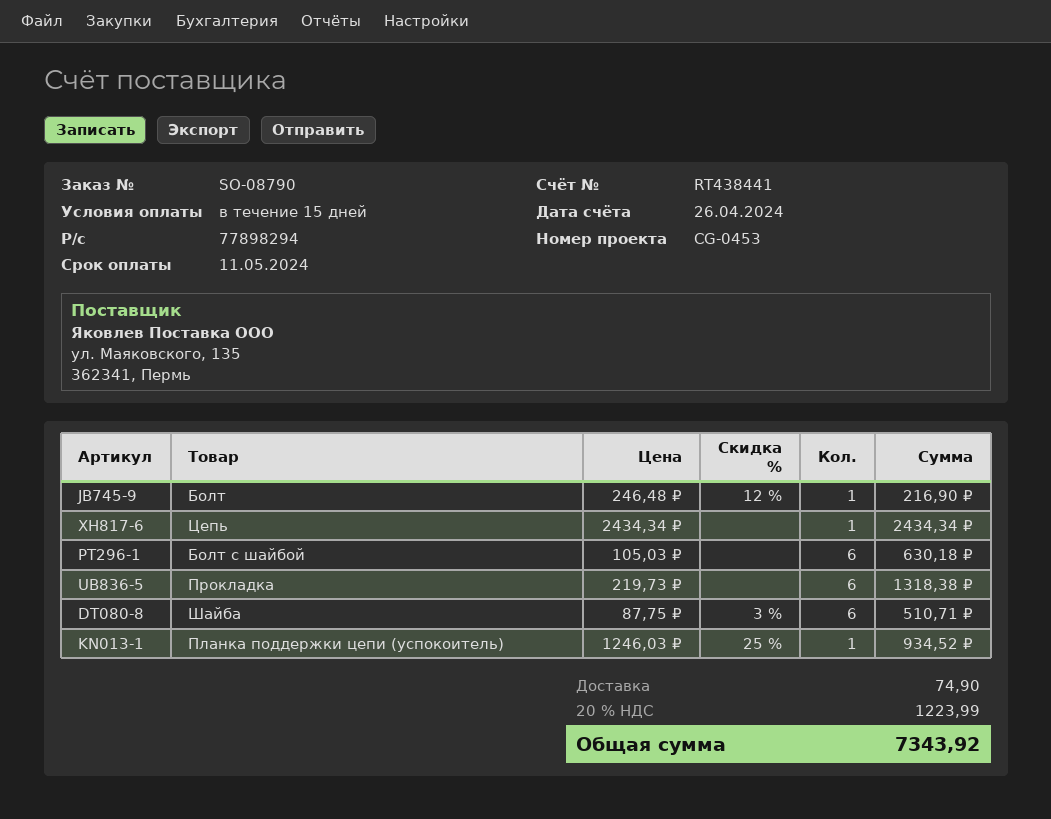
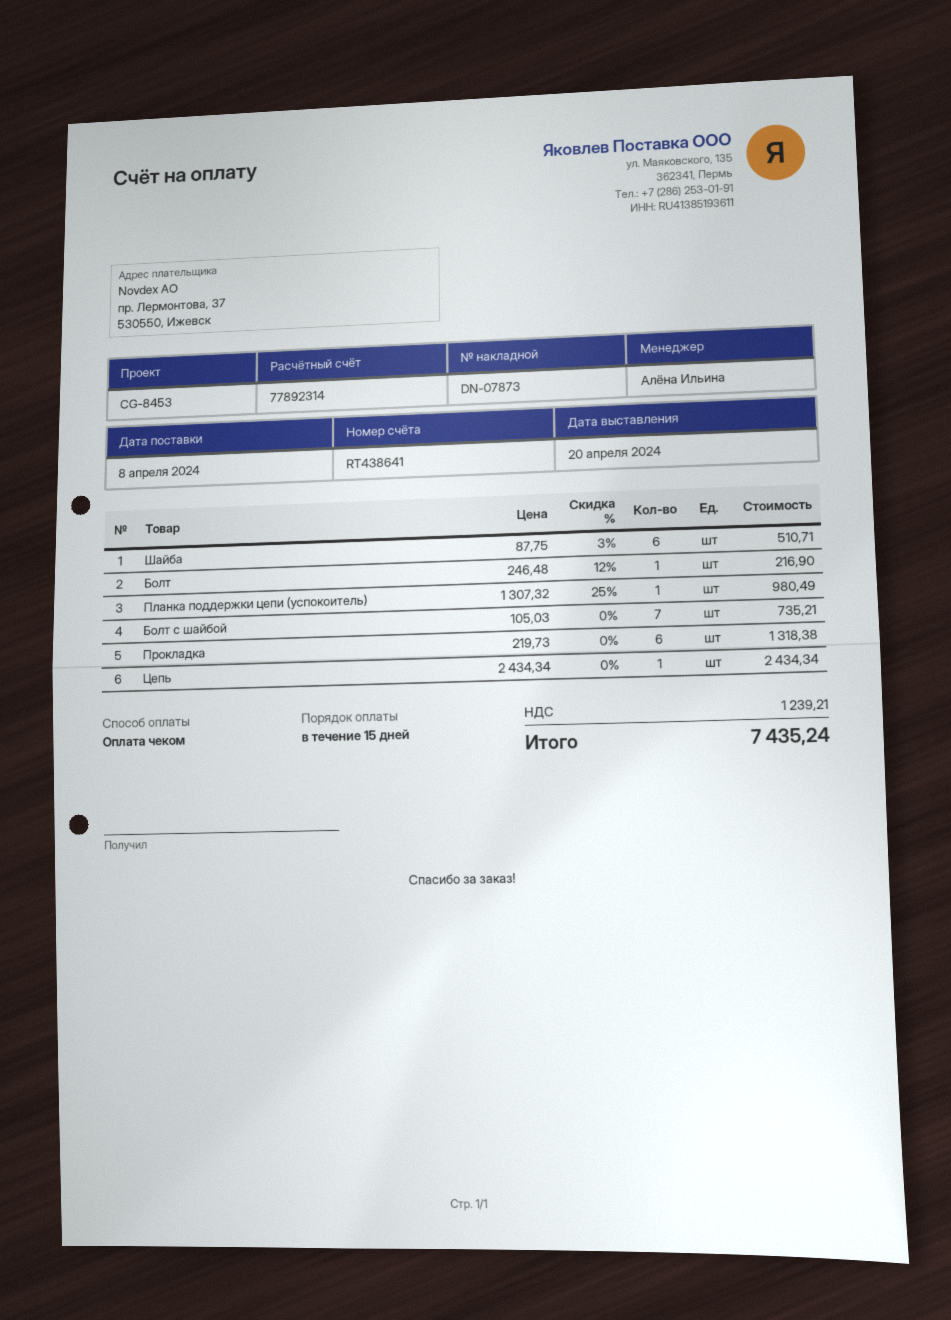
invoice number: RT438441 -> RT438641
invoice date: 2024-04-26 -> 2024-04-20
reference: CG-0453 -> CG-8453
bank account: 77898294 -> 77892314
Болт с шайбой: 6 x 105.03 = 630.18 -> 7 x 105.03 = 735.21
Планка поддержки цепи (успокоитель): 1 x 1246.03 - 25% = 934.52 -> 1 x 1307.32 - 25% = 980.49
shipping: 74.90 -> none
tax: 1223.99 -> 1239.21
total: 7343.92 -> 7435.24

